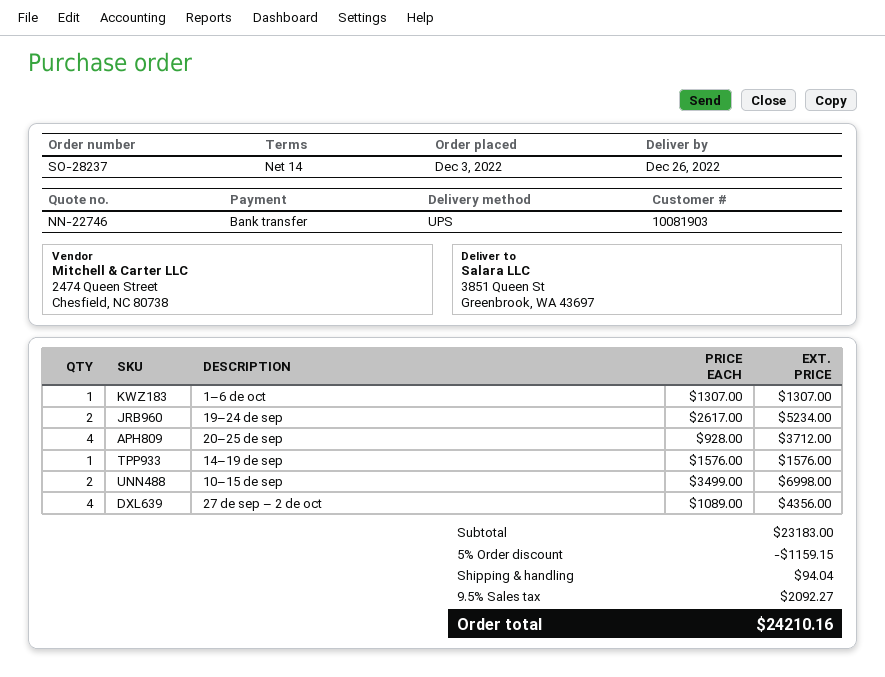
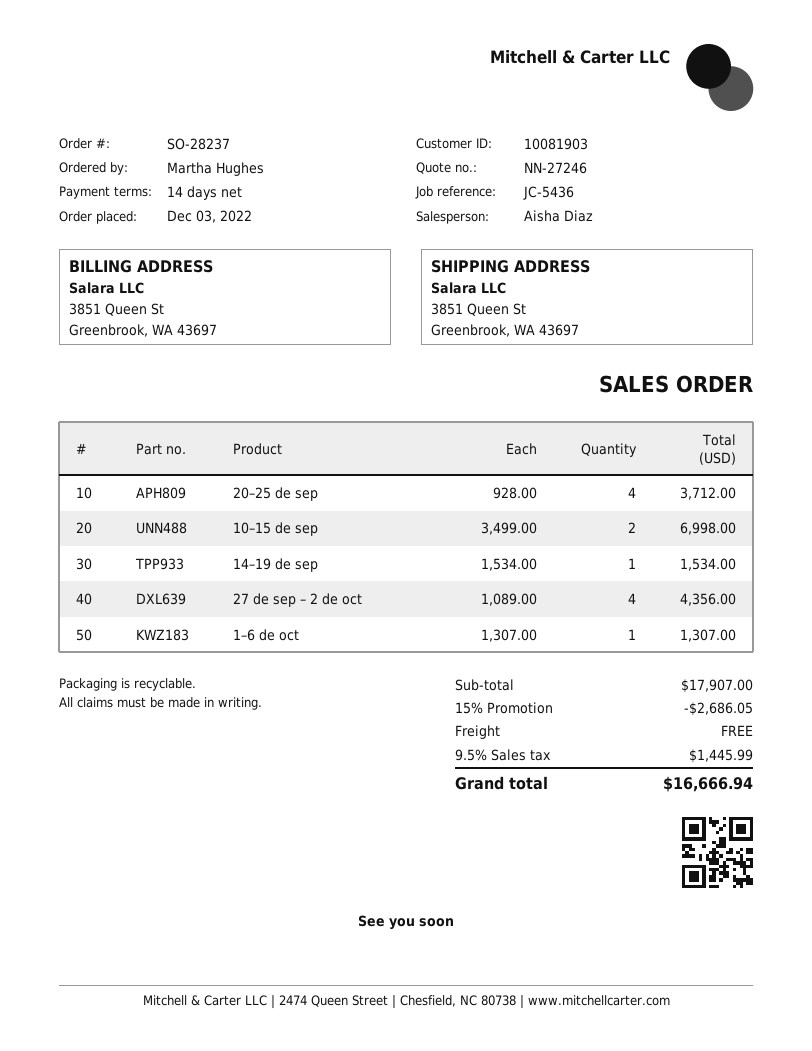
quote number: NN-22746 -> NN-27246
19–24 de sep: 2 x 2617.00 = 5234.00 -> none
14–19 de sep: 1 x 1576.00 = 1576.00 -> 1 x 1534.00 = 1534.00
subtotal: 23183.00 -> 17907.00
discount: 5% = 1159.15 -> 15% = 2686.05
shipping: 94.04 -> 0.00
tax: 9.5% = 2092.27 -> 9.5% = 1445.99
total: 24210.16 -> 16666.94

